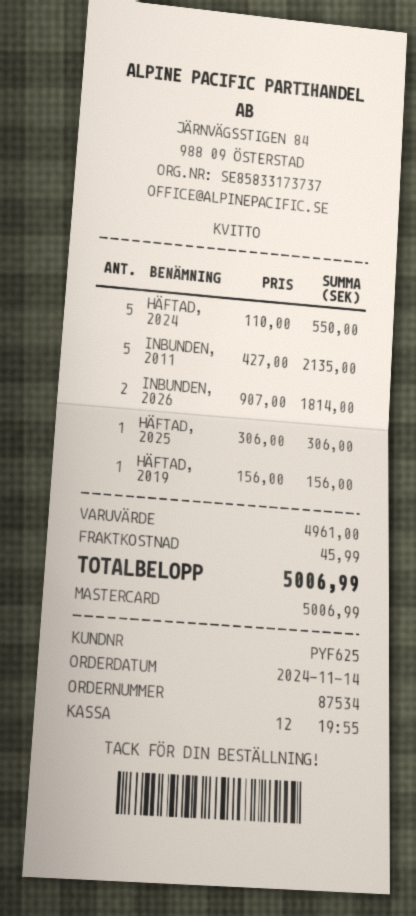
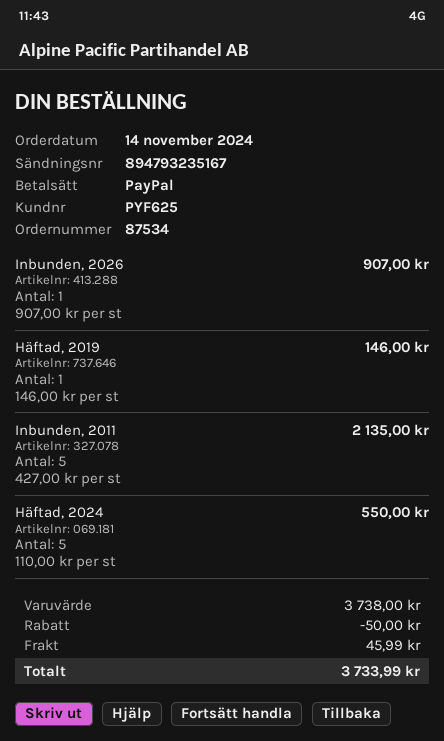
payment method: Mastercard -> PayPal
INBUNDEN, 2026: 2 x 907.00 = 1814.00 -> 1 x 907.00 = 907.00
HÄFTAD, 2025: 1 x 306.00 = 306.00 -> none
HÄFTAD, 2019: 1 x 156.00 = 156.00 -> 1 x 146.00 = 146.00
subtotal: 4961.00 -> 3738.00
discount: none -> 50.00
total: 5006.99 -> 3733.99

